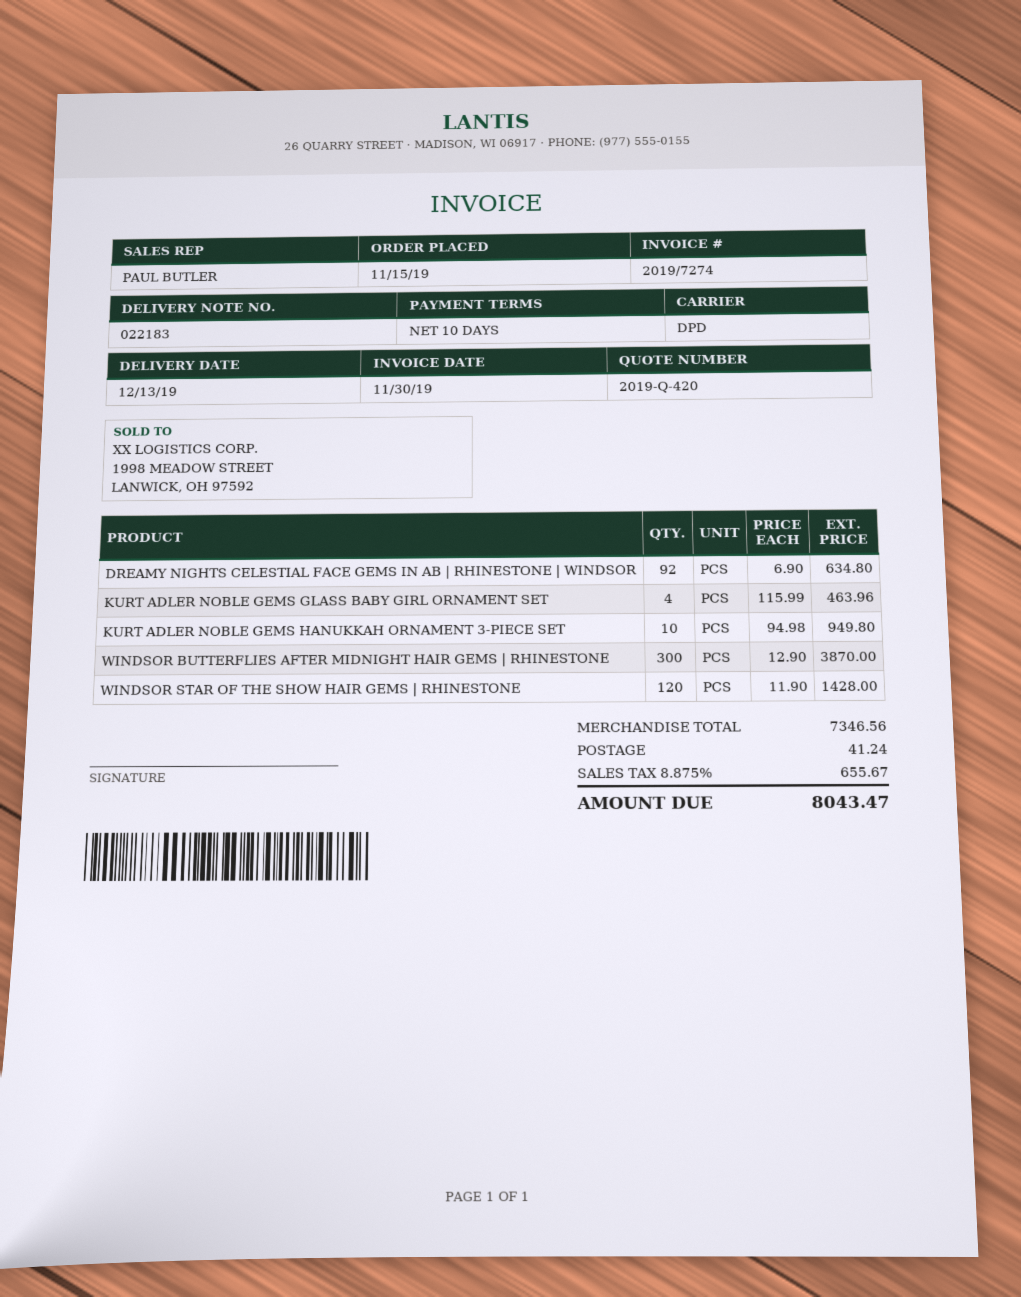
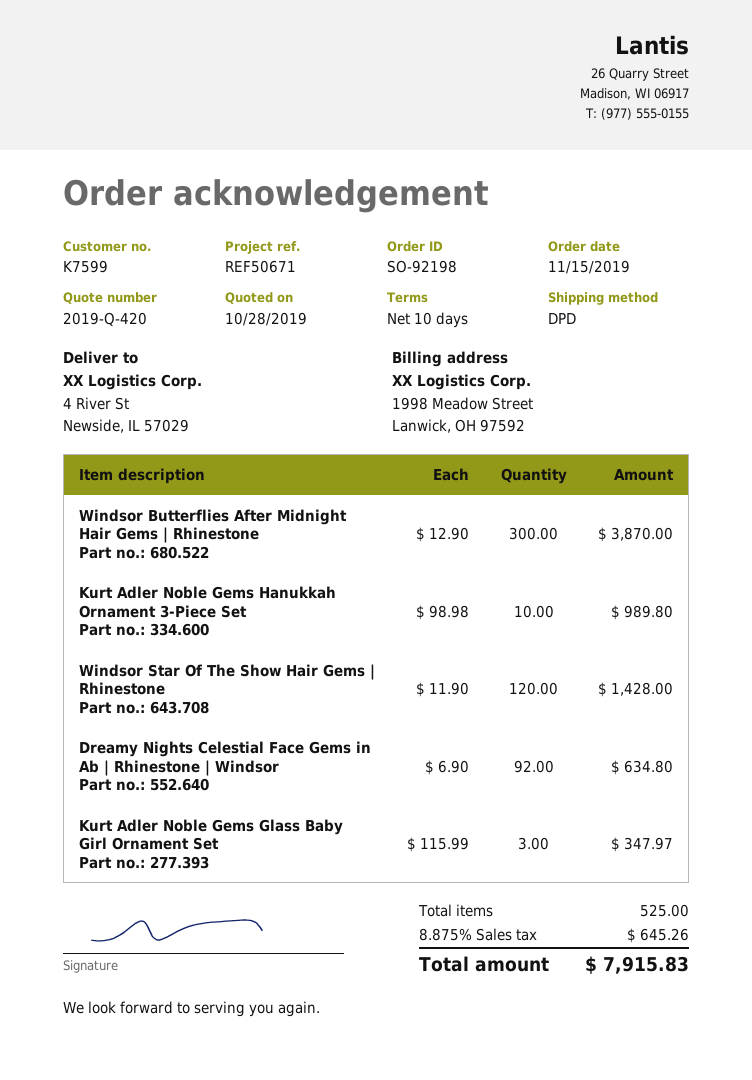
KURT ADLER NOBLE GEMS GLASS BABY GIRL ORNAMENT SET: 4 x 115.99 = 463.96 -> 3 x 115.99 = 347.97
KURT ADLER NOBLE GEMS HANUKKAH ORNAMENT 3-PIECE SET: 10 x 94.98 = 949.80 -> 10 x 98.98 = 989.80
shipping: 41.24 -> none
tax: 8.875% = 655.67 -> 8.875% = 645.26
total: 8043.47 -> 7915.83

